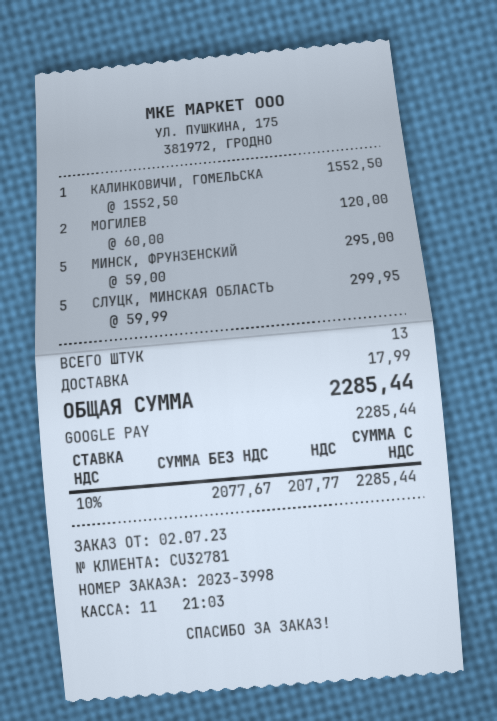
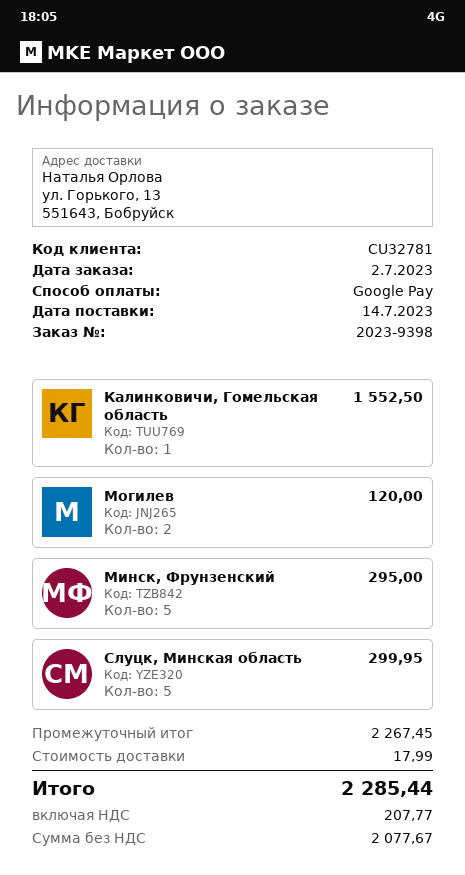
order number: 2023-3998 -> 2023-9398

